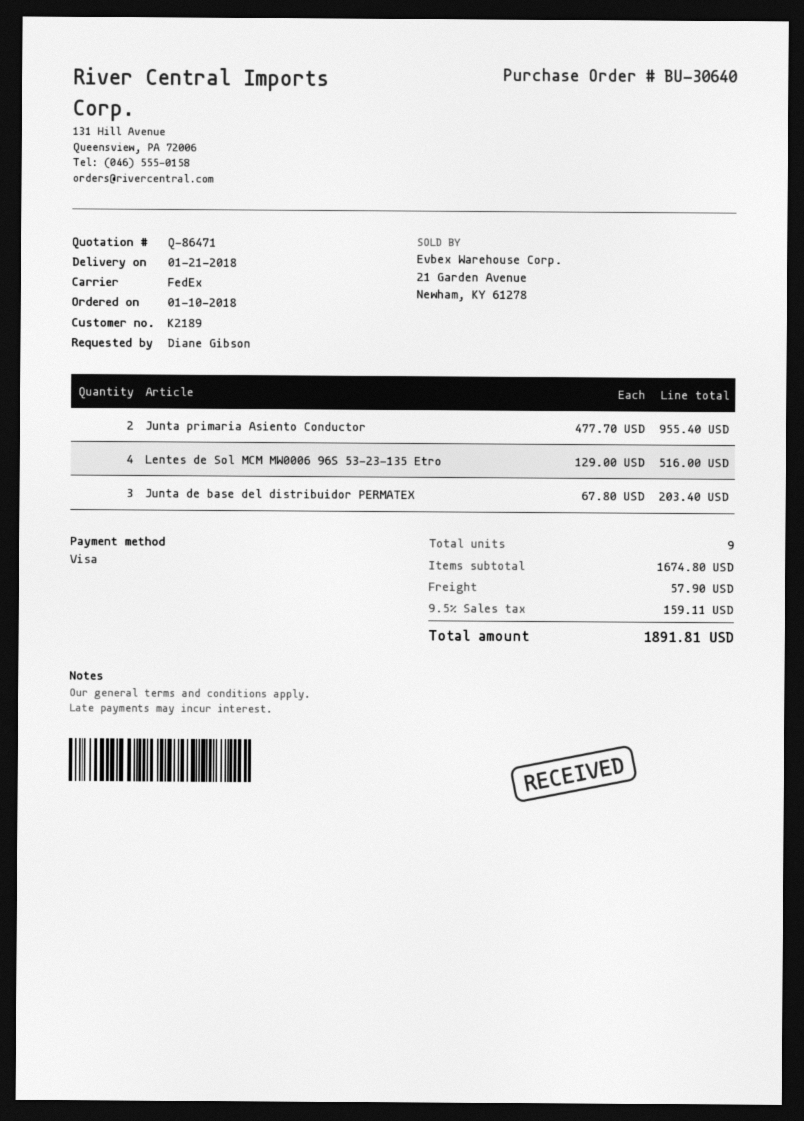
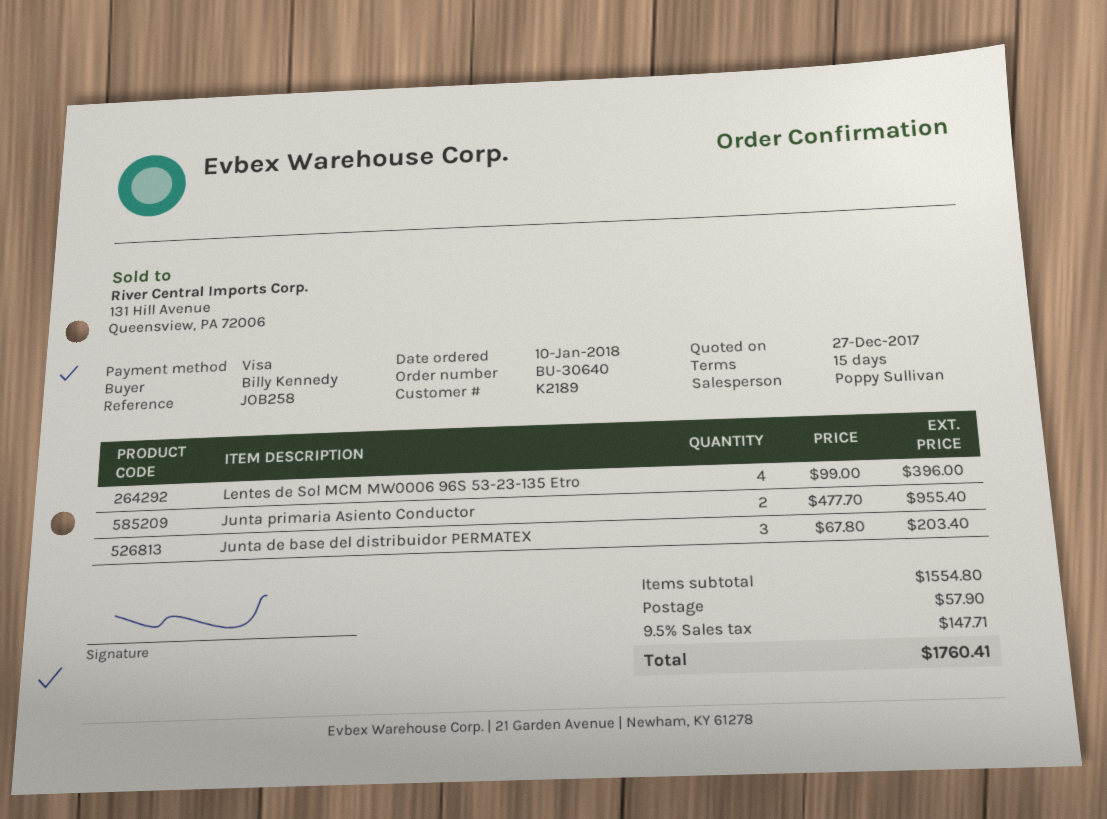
ordered by: Diane Gibson -> Billy Kennedy
Lentes de Sol MCM MW0006 96S 53-23-135 Etro: 4 x 129.00 = 516.00 -> 4 x 99.00 = 396.00
subtotal: 1674.80 -> 1554.80
tax: 9.5% = 159.11 -> 9.5% = 147.71
total: 1891.81 -> 1760.41

